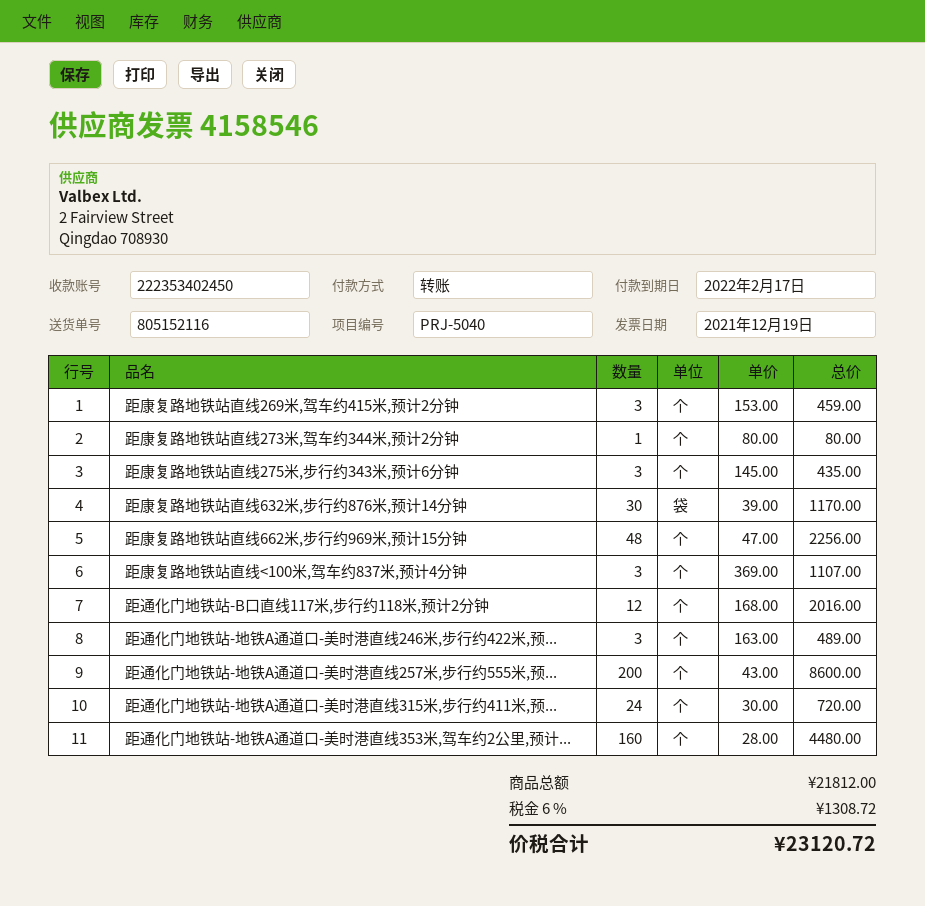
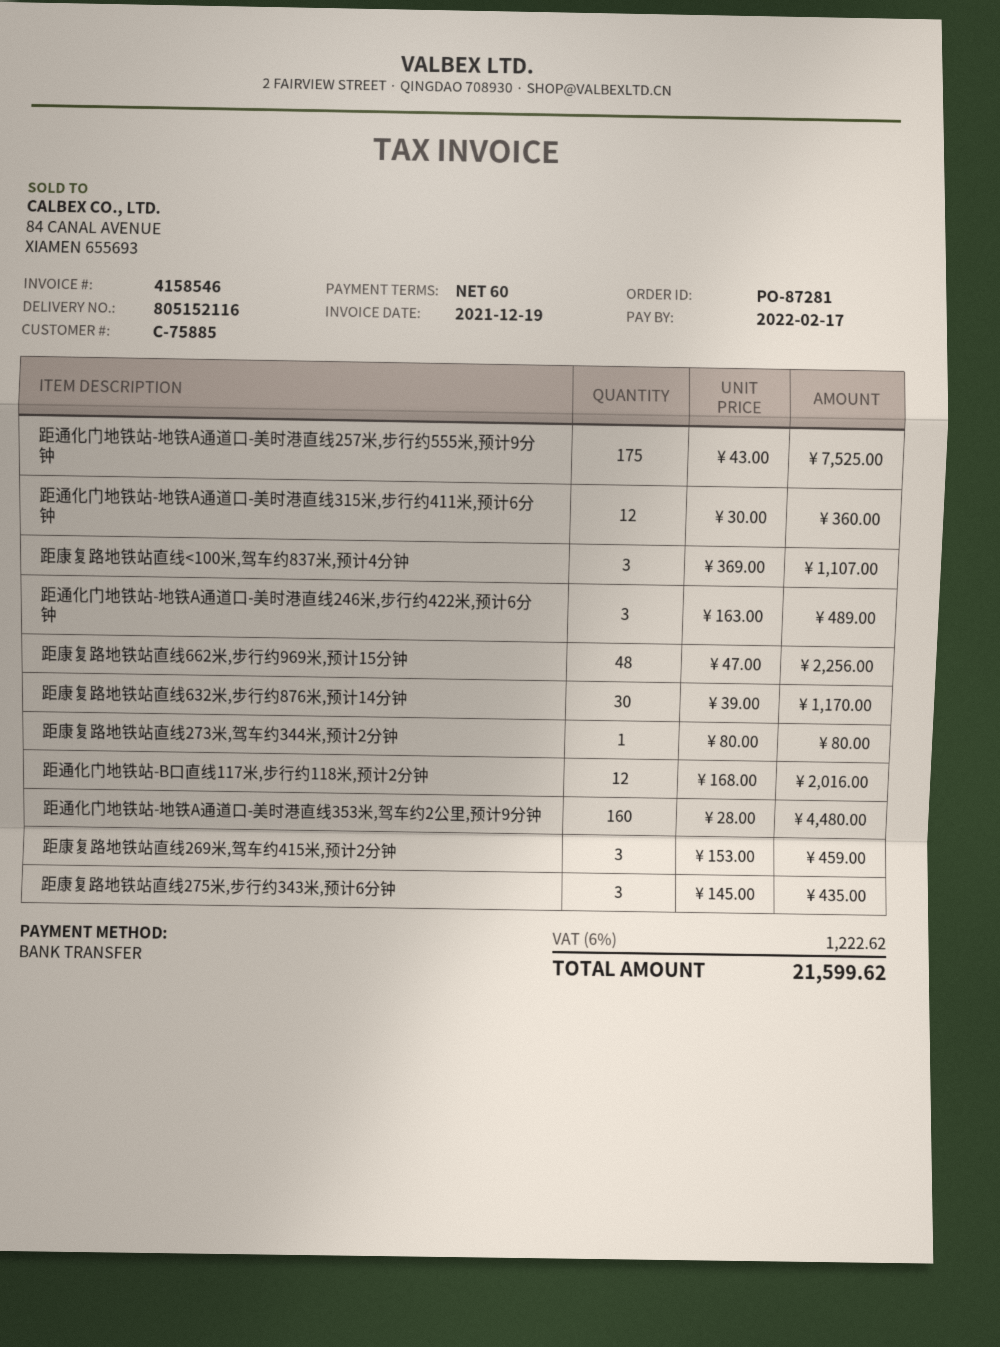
距通化门地铁站-地铁A通道口-美时港直线257米,步行约555米,预...: 200 x 43.00 = 8600.00 -> 175 x 43.00 = 7525.00
距通化门地铁站-地铁A通道口-美时港直线315米,步行约411米,预...: 24 x 30.00 = 720.00 -> 12 x 30.00 = 360.00
tax: 6% = 1308.72 -> 6% = 1222.62
total: 23120.72 -> 21599.62

